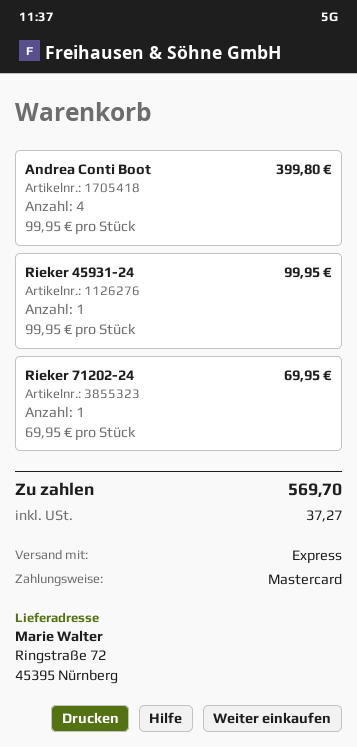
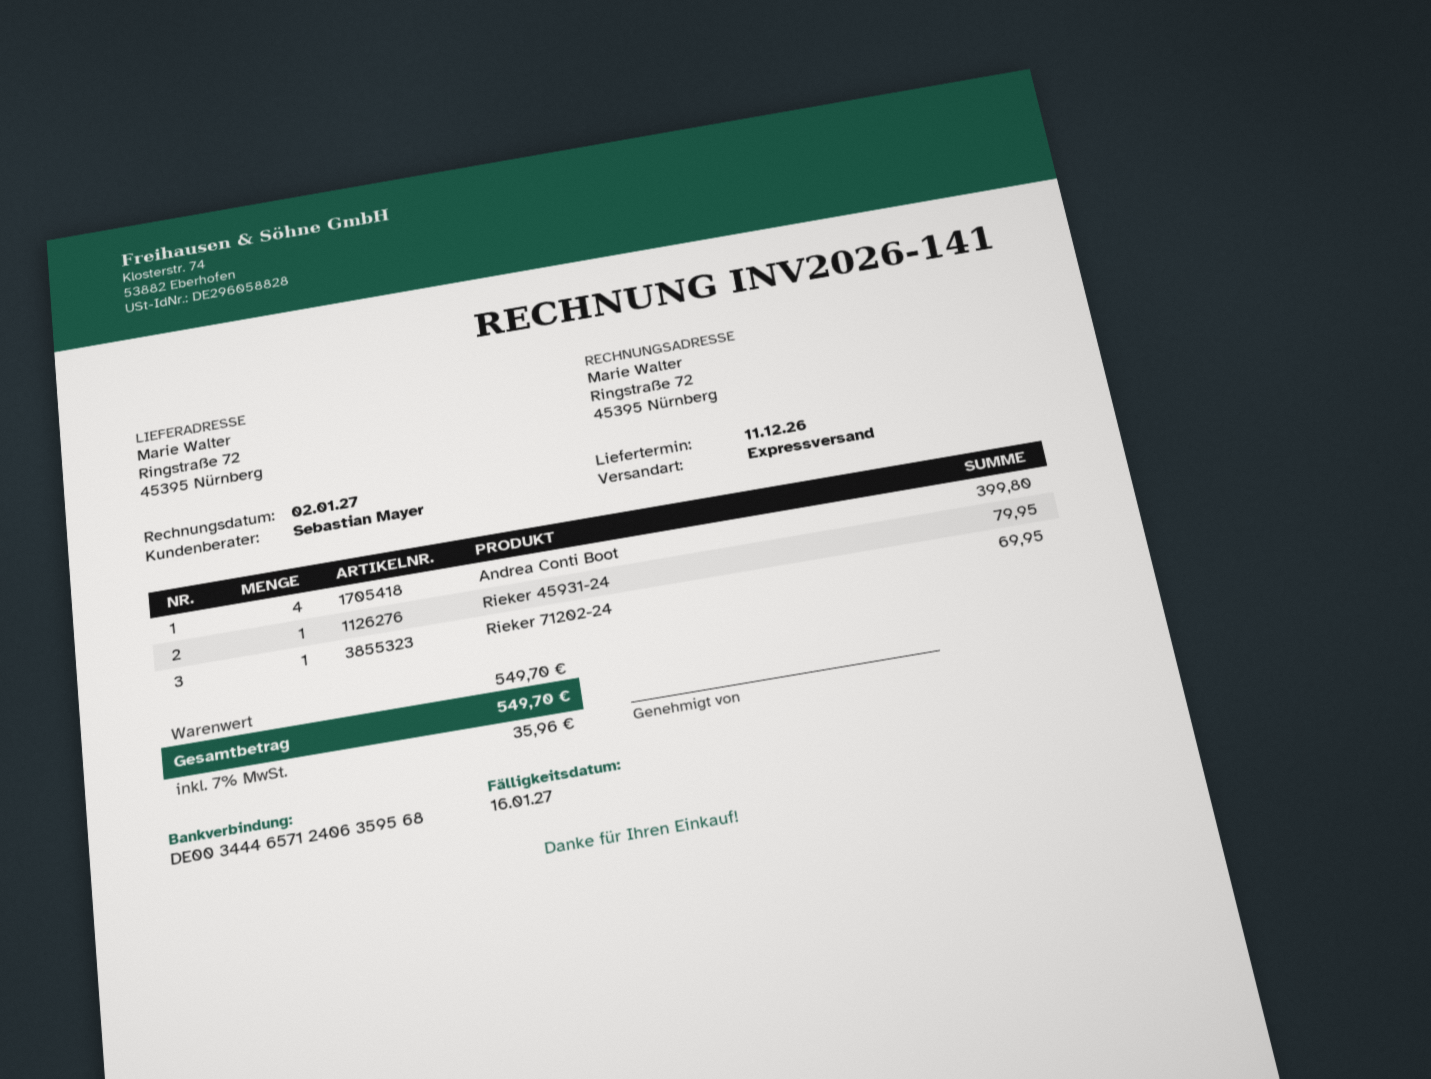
Rieker 45931-24: 1 for 99.95 -> 1 for 79.95
tax: 37.27 -> 35.96
total: 569.70 -> 549.70

